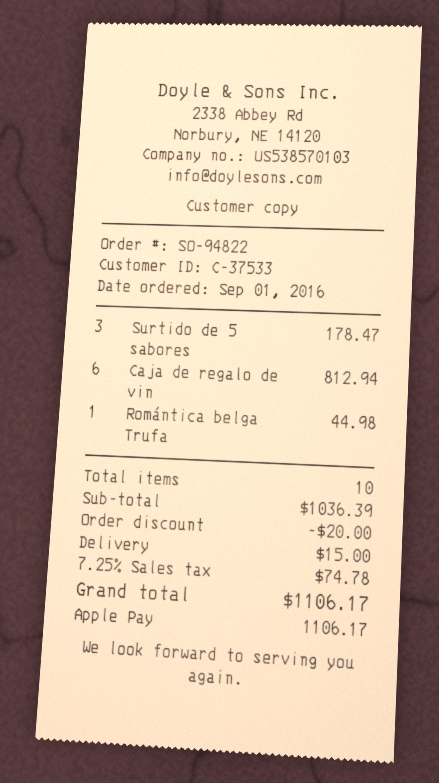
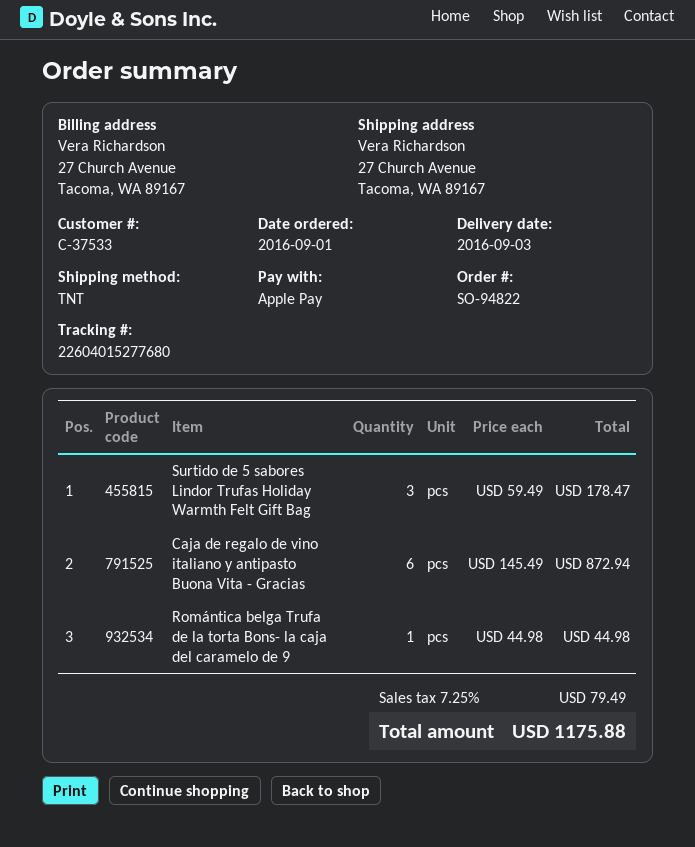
Caja de regalo de vin: 6 for 812.94 -> 6 for 872.94
discount: 20.00 -> none
shipping: 15.00 -> none
tax: 7.25% = 74.78 -> 7.25% = 79.49
total: 1106.17 -> 1175.88

